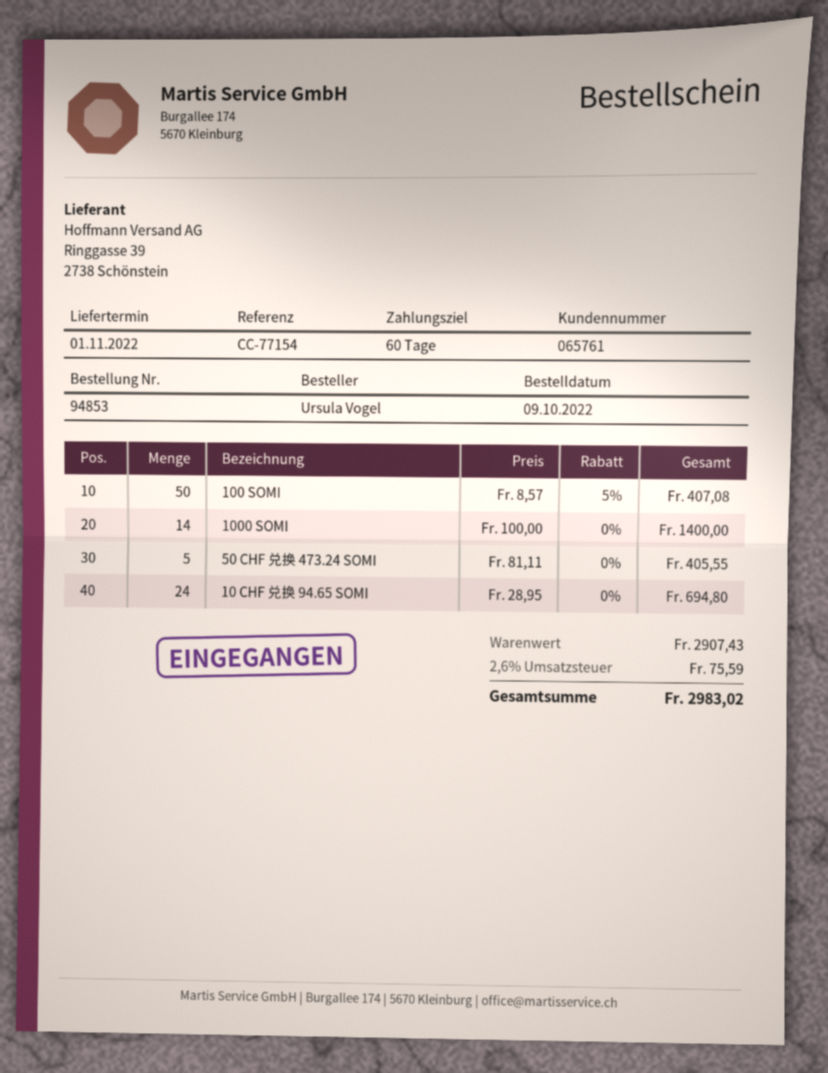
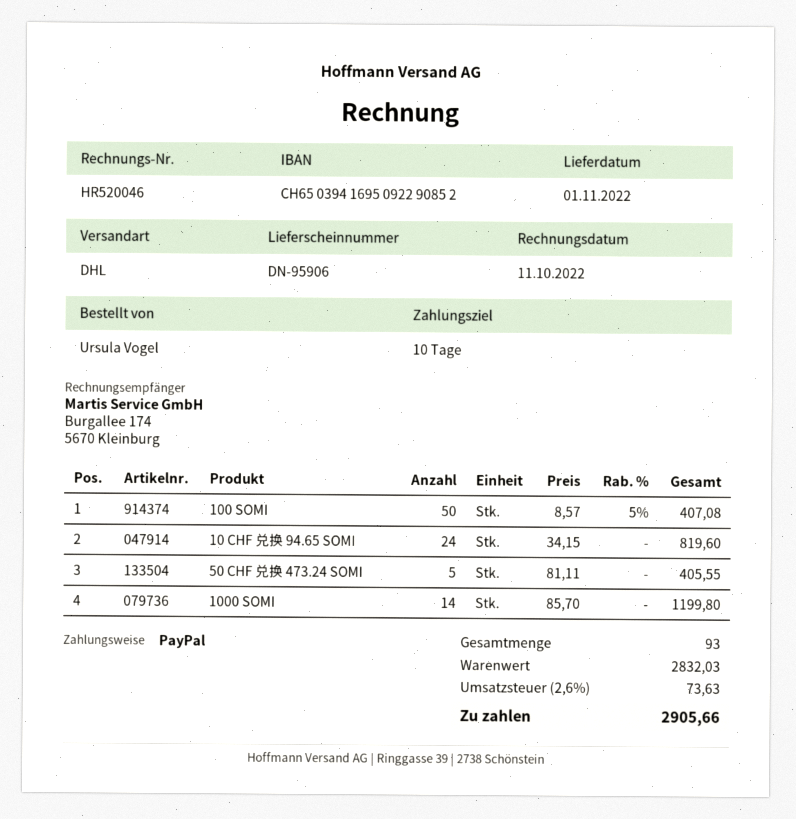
payment terms: 60 days -> 10 days
1000 SOMI: 14 x 100.00 = 1400.00 -> 14 x 85.70 = 1199.80
10 CHF 兑换 94.65 SOMI: 24 x 28.95 = 694.80 -> 24 x 34.15 = 819.60
subtotal: 2907.43 -> 2832.03
tax: 2.6% = 75.59 -> 2.6% = 73.63
total: 2983.02 -> 2905.66

